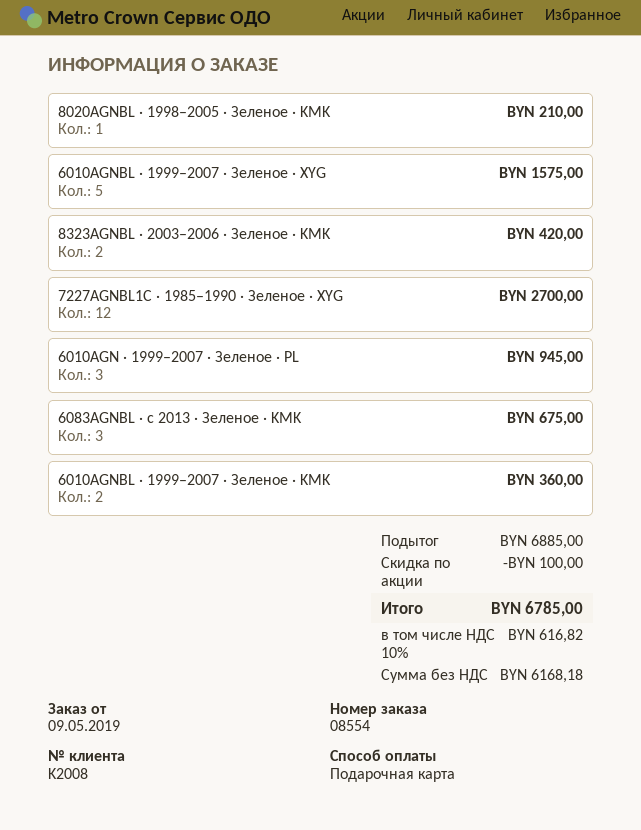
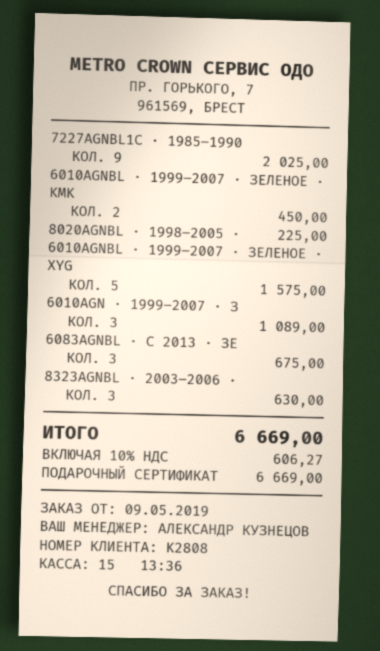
customer number: K2008 -> K2808
8020AGNBL · 1998–2005 · Зеленое · KMK: 1 for 210.00 -> 1 for 225.00
8323AGNBL · 2003–2006 · Зеленое · KMK: 2 for 420.00 -> 3 for 630.00
7227AGNBL1C · 1985–1990 · Зеленое · XYG: 12 for 2700.00 -> 9 for 2025.00
6010AGN · 1999–2007 · Зеленое · PL: 3 for 945.00 -> 3 for 1089.00
6010AGNBL · 1999–2007 · Зеленое · KMK: 2 for 360.00 -> 2 for 450.00
discount: 100.00 -> none
tax: 10% = 616.82 -> 10% = 606.27
total: 6785.00 -> 6669.00

